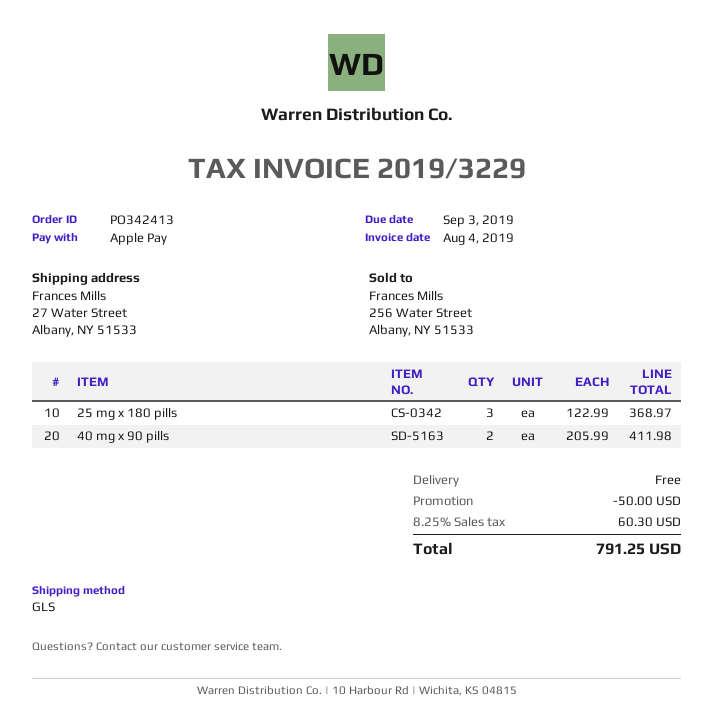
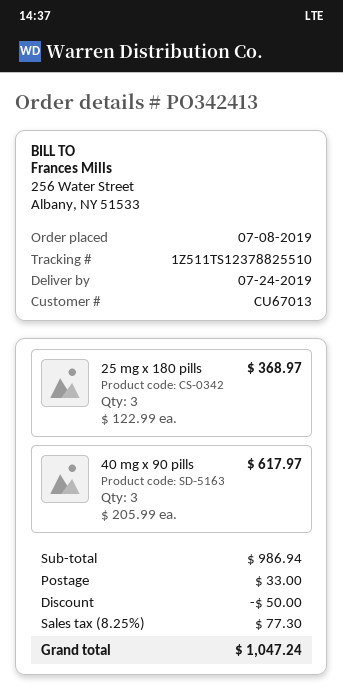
40 mg x 90 pills: 2 x 205.99 = 411.98 -> 3 x 205.99 = 617.97
shipping: 0.00 -> 33.00
tax: 8.25% = 60.30 -> 8.25% = 77.30
total: 791.25 -> 1047.24

